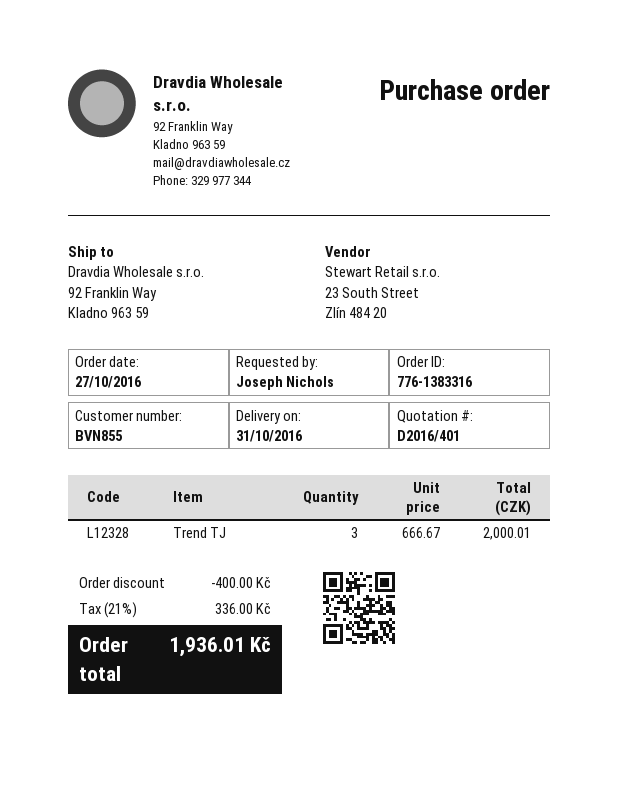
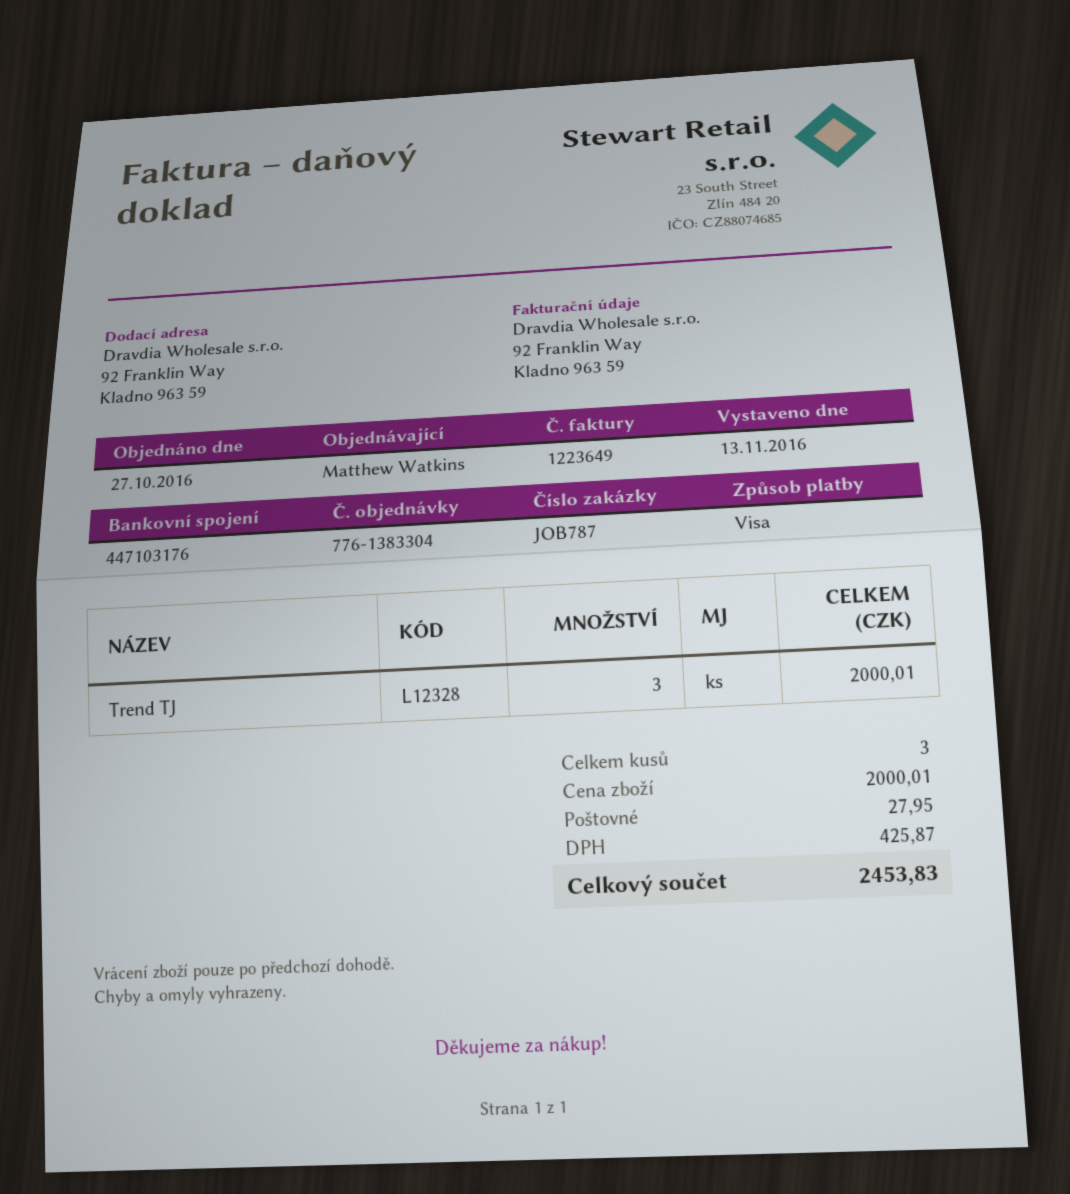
order number: 776-1383316 -> 776-1383304
ordered by: Joseph Nichols -> Matthew Watkins
discount: 400.00 -> none
shipping: none -> 27.95
tax: 336.00 -> 425.87
total: 1936.01 -> 2453.83

